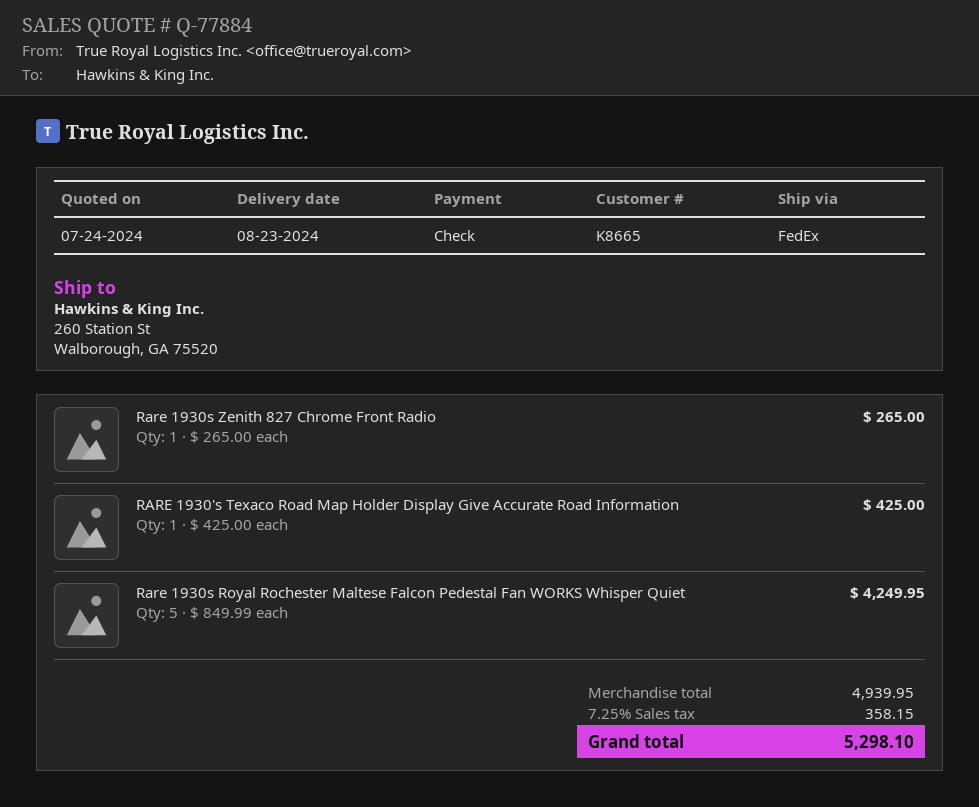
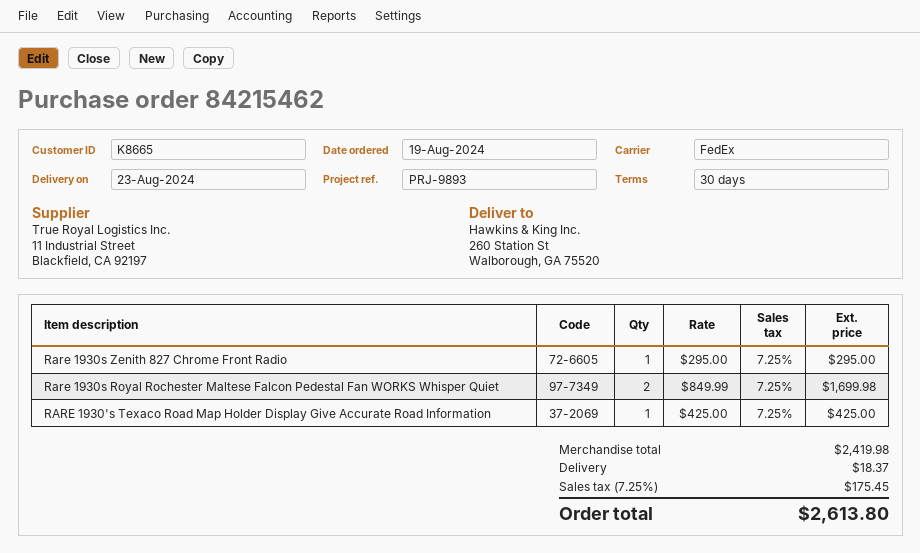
Rare 1930s Zenith 827 Chrome Front Radio: 1 x 265.00 = 265.00 -> 1 x 295.00 = 295.00
Rare 1930s Royal Rochester Maltese Falcon Pedestal Fan WORKS Whisper Quiet: 5 x 849.99 = 4249.95 -> 2 x 849.99 = 1699.98
subtotal: 4939.95 -> 2419.98
shipping: none -> 18.37
tax: 7.25% = 358.15 -> 7.25% = 175.45
total: 5298.10 -> 2613.80

